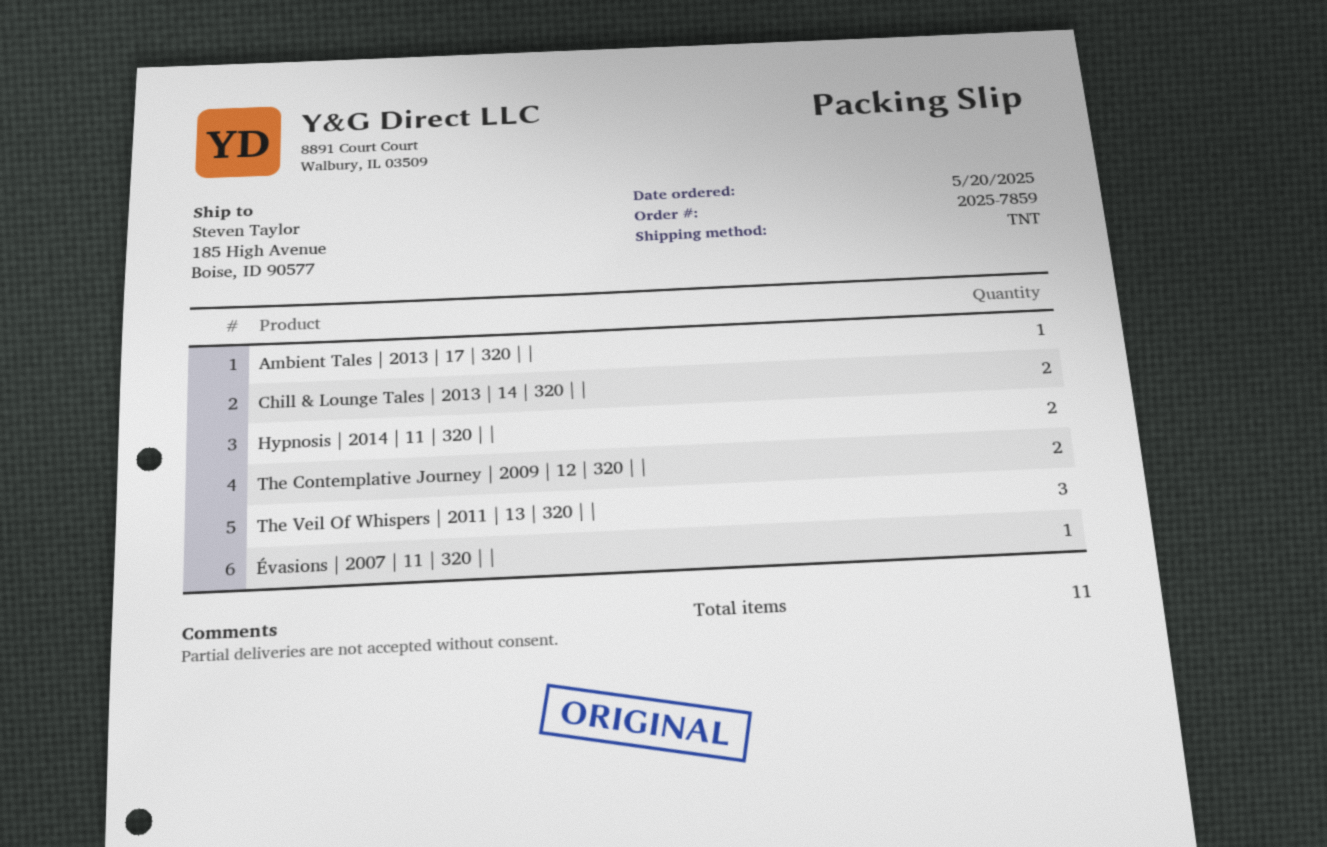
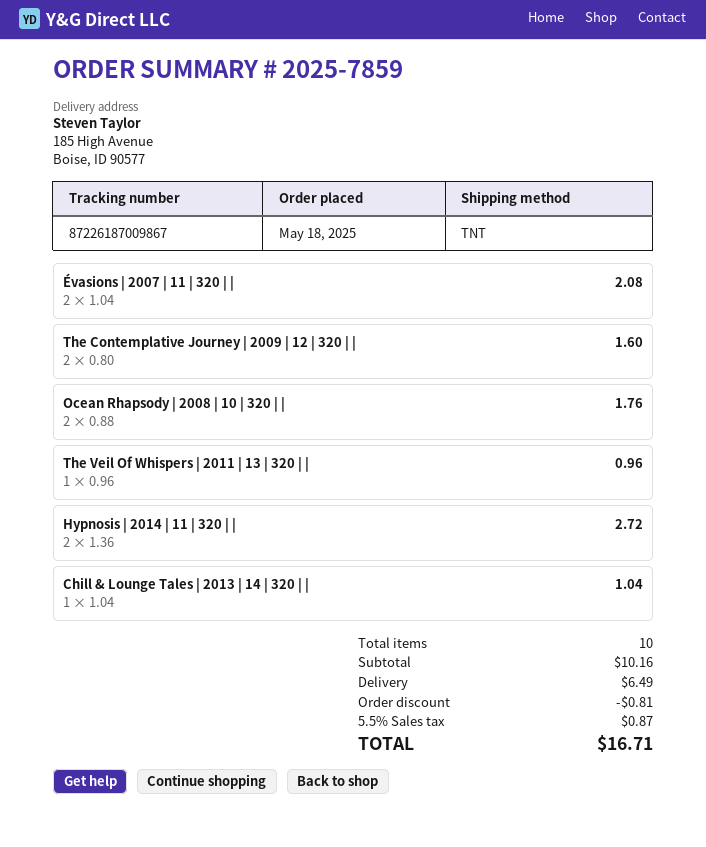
order date: 2025-05-20 -> 2025-05-18
Ambient Tales | 2013 | 17 | 320 | |: 1 -> none
Chill & Lounge Tales | 2013 | 14 | 320 | |: 2 -> 1
The Veil Of Whispers | 2011 | 13 | 320 | |: 3 -> 1
Évasions | 2007 | 11 | 320 | |: 1 -> 2
Ocean Rhapsody | 2008 | 10 | 320 | |: none -> 2
total quantity: 11 -> 10

